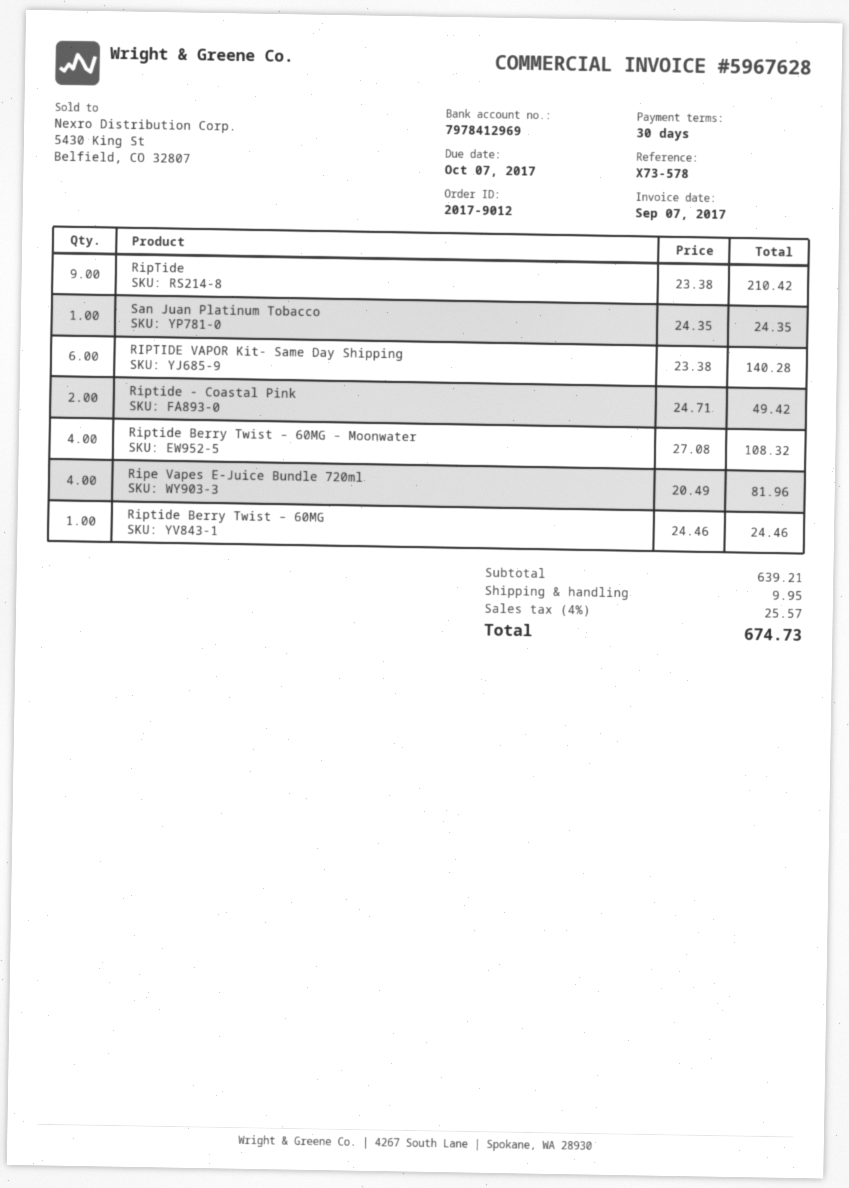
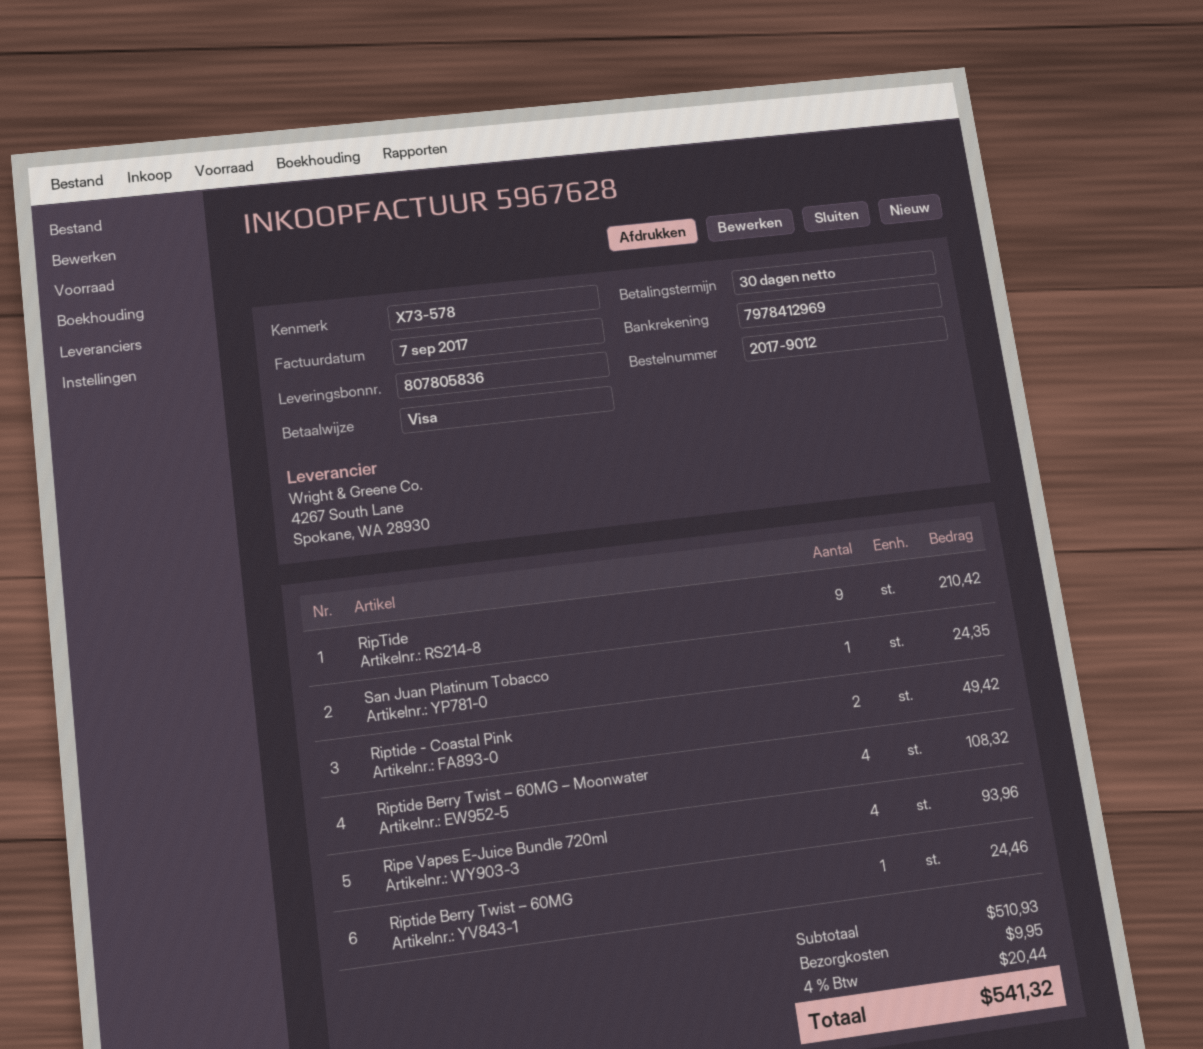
RIPTIDE VAPOR Kit- Same Day Shipping: 6 for 140.28 -> none
Ripe Vapes E-Juice Bundle 720ml: 4 for 81.96 -> 4 for 93.96
subtotal: 639.21 -> 510.93
tax: 4% = 25.57 -> 4% = 20.44
total: 674.73 -> 541.32

